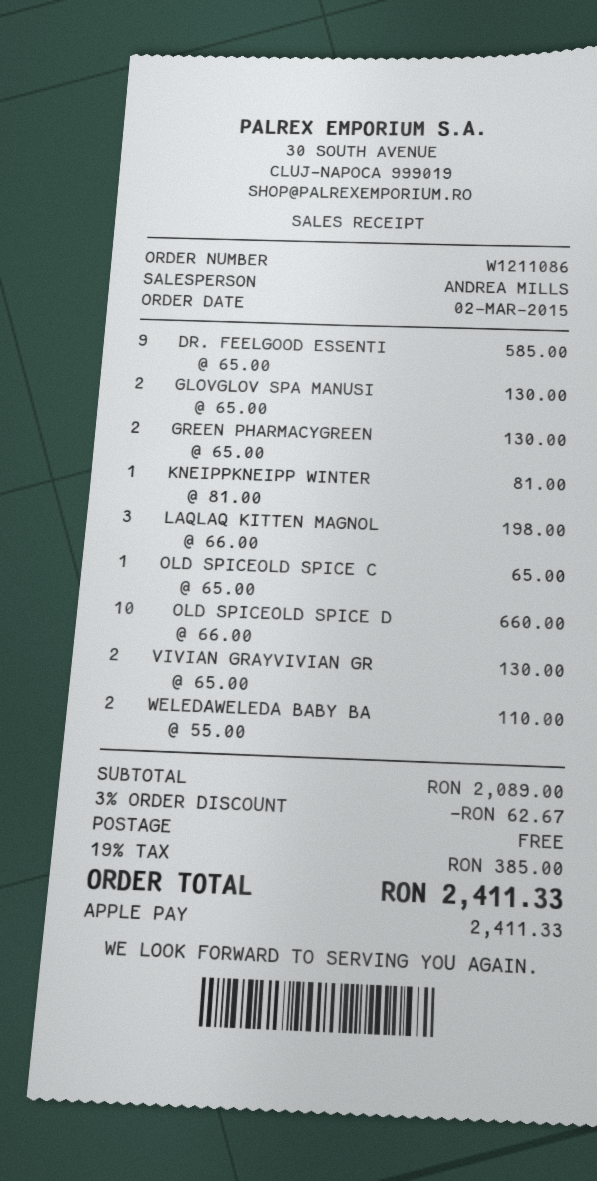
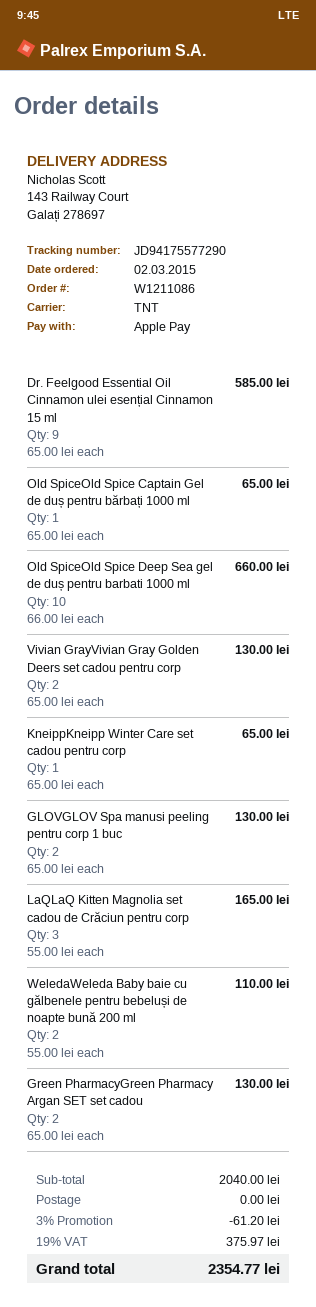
KNEIPPKNEIPP WINTER: 1 x 81.00 = 81.00 -> 1 x 65.00 = 65.00
LAQLAQ KITTEN MAGNOL: 3 x 66.00 = 198.00 -> 3 x 55.00 = 165.00
subtotal: 2089.00 -> 2040.00
discount: 3% = 62.67 -> 3% = 61.20
tax: 19% = 385.00 -> 19% = 375.97
total: 2411.33 -> 2354.77

